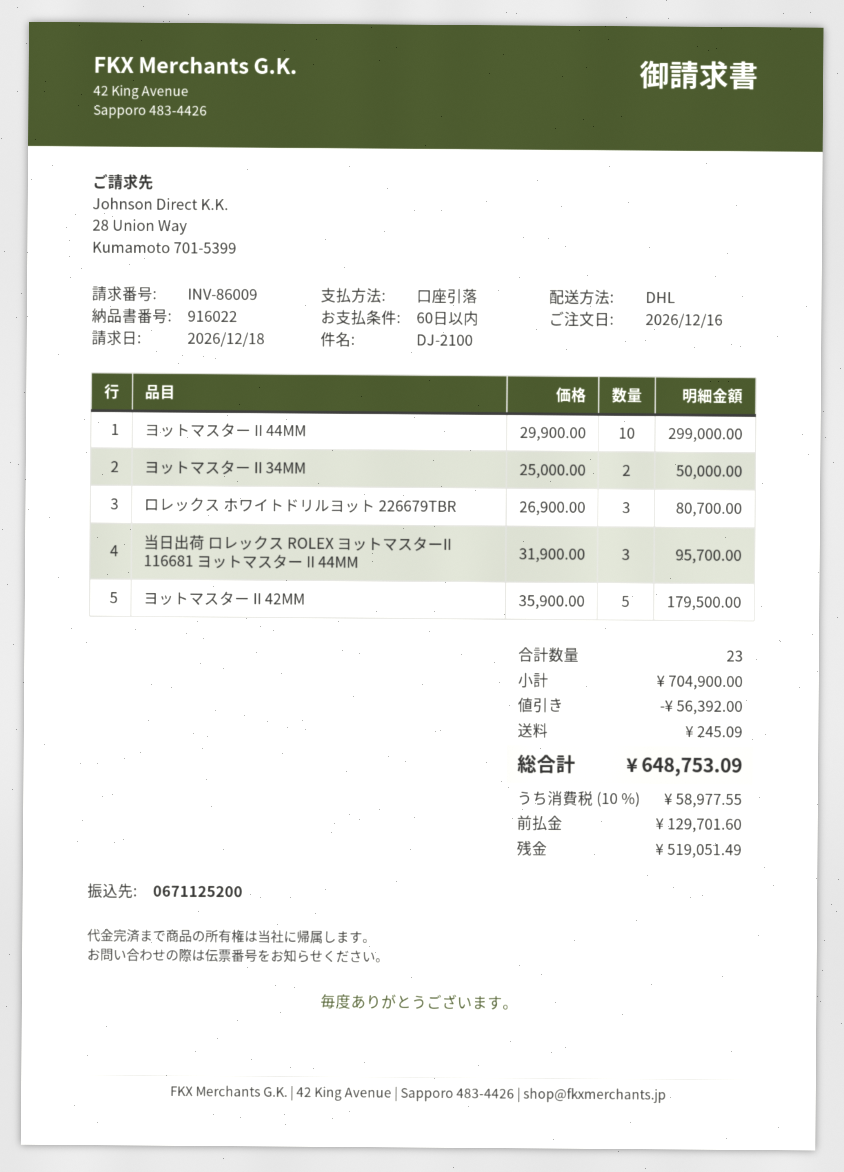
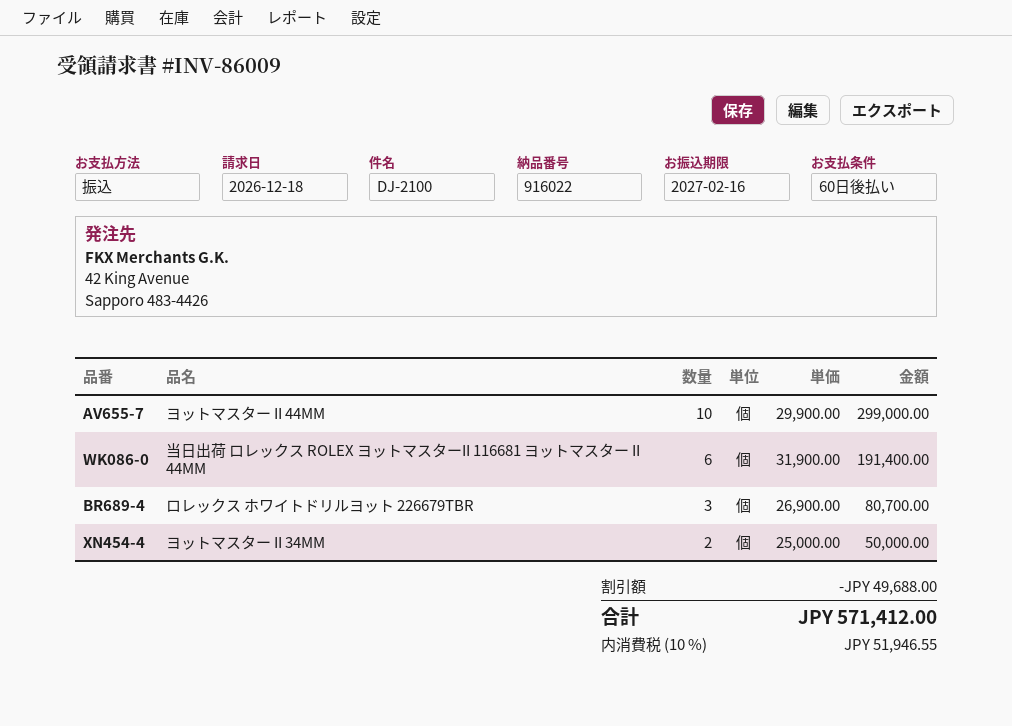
payment method: direct debit -> bank transfer
当日出荷 ロレックス ROLEX ヨットマスターII 116681 ヨットマスター II 44MM: 3 x 31900.00 = 95700.00 -> 6 x 31900.00 = 191400.00
ヨットマスター II 42MM: 5 x 35900.00 = 179500.00 -> none
discount: 56392.00 -> 49688.00
shipping: 245.09 -> none
tax: 10% = 58977.55 -> 10% = 51946.55
total: 648753.09 -> 571412.00

